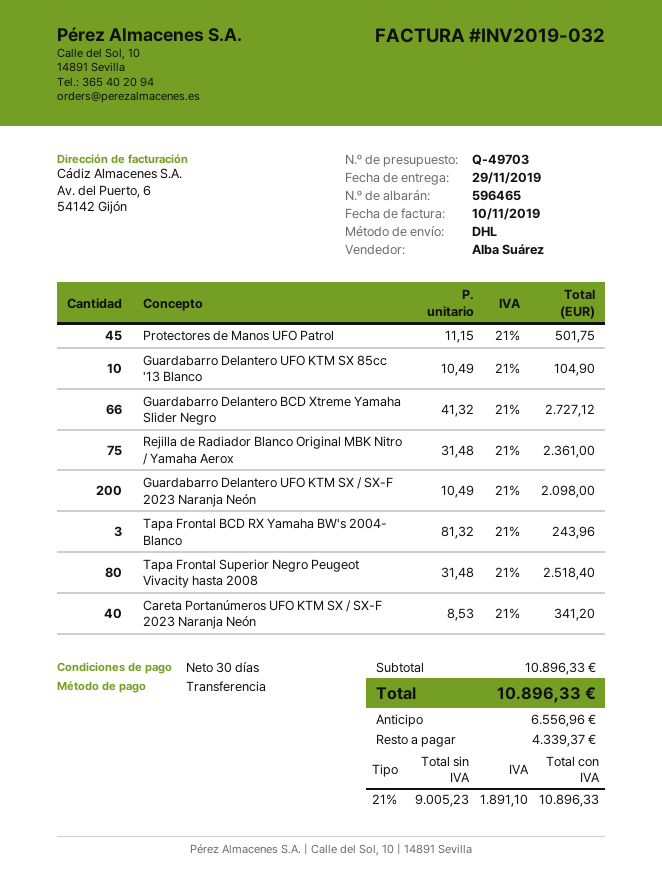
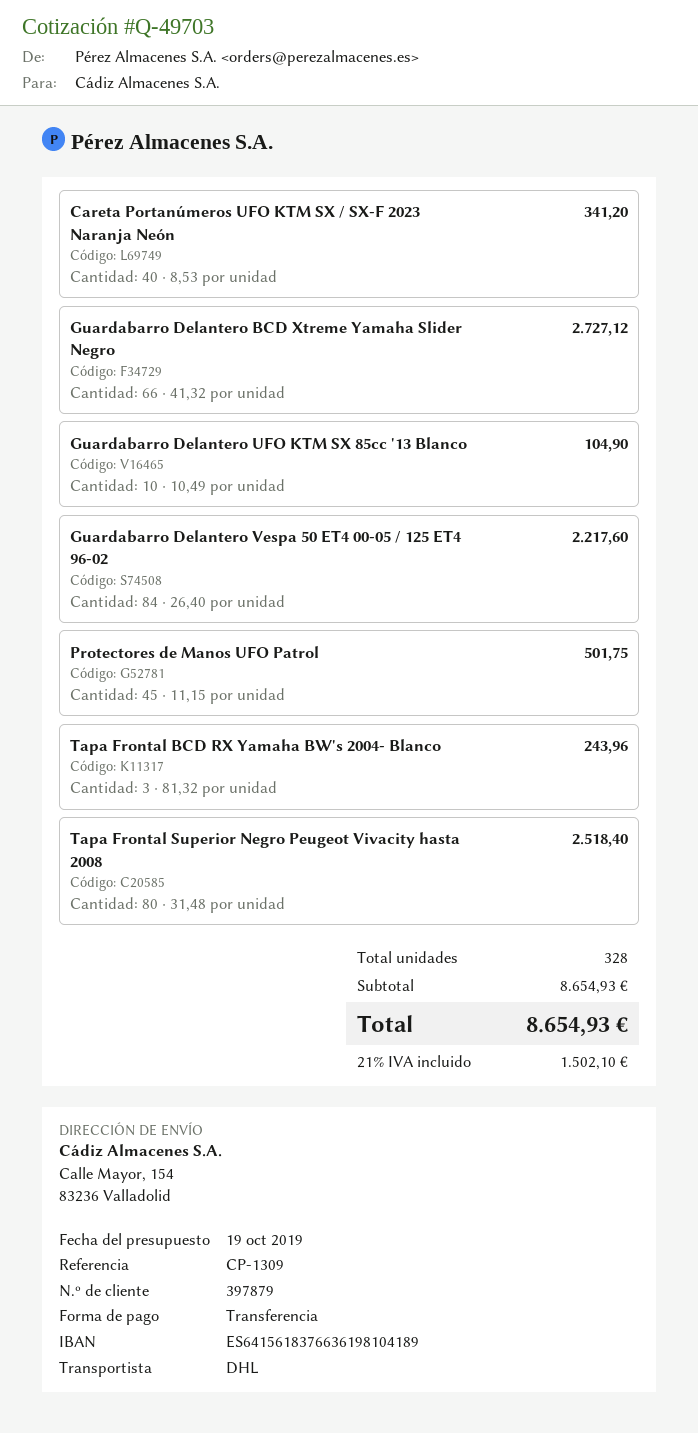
Rejilla de Radiador Blanco Original MBK Nitro / Yamaha Aerox: 75 x 31.48 = 2361.00 -> none
Guardabarro Delantero UFO KTM SX / SX-F 2023 Naranja Neón: 200 x 10.49 = 2098.00 -> none
Guardabarro Delantero Vespa 50 ET4 00-05 / 125 ET4 96-02: none -> 84 x 26.40 = 2217.60
subtotal: 10896.33 -> 8654.93
tax: 21% = 1891.10 -> 21% = 1502.10
total: 10896.33 -> 8654.93

